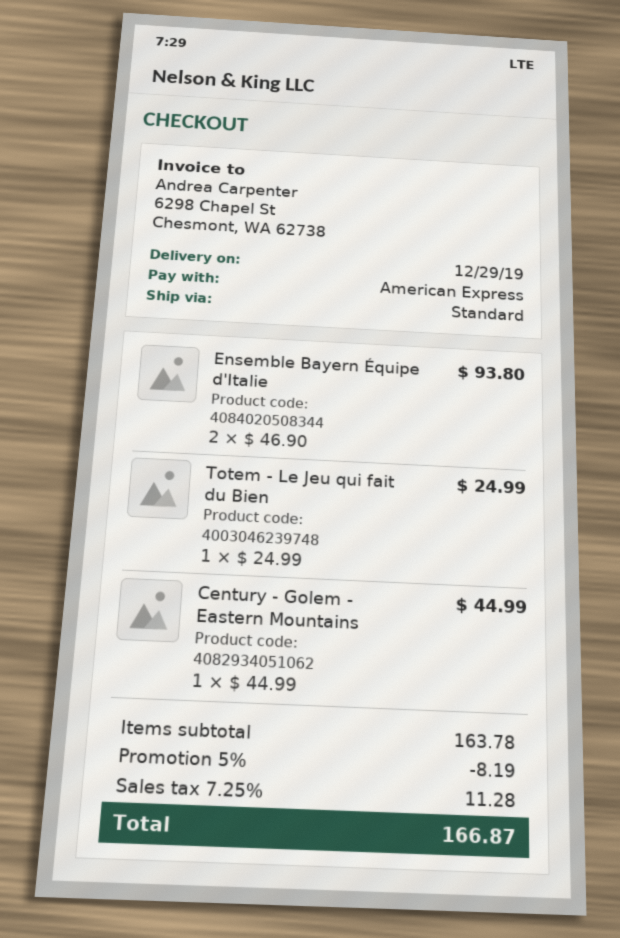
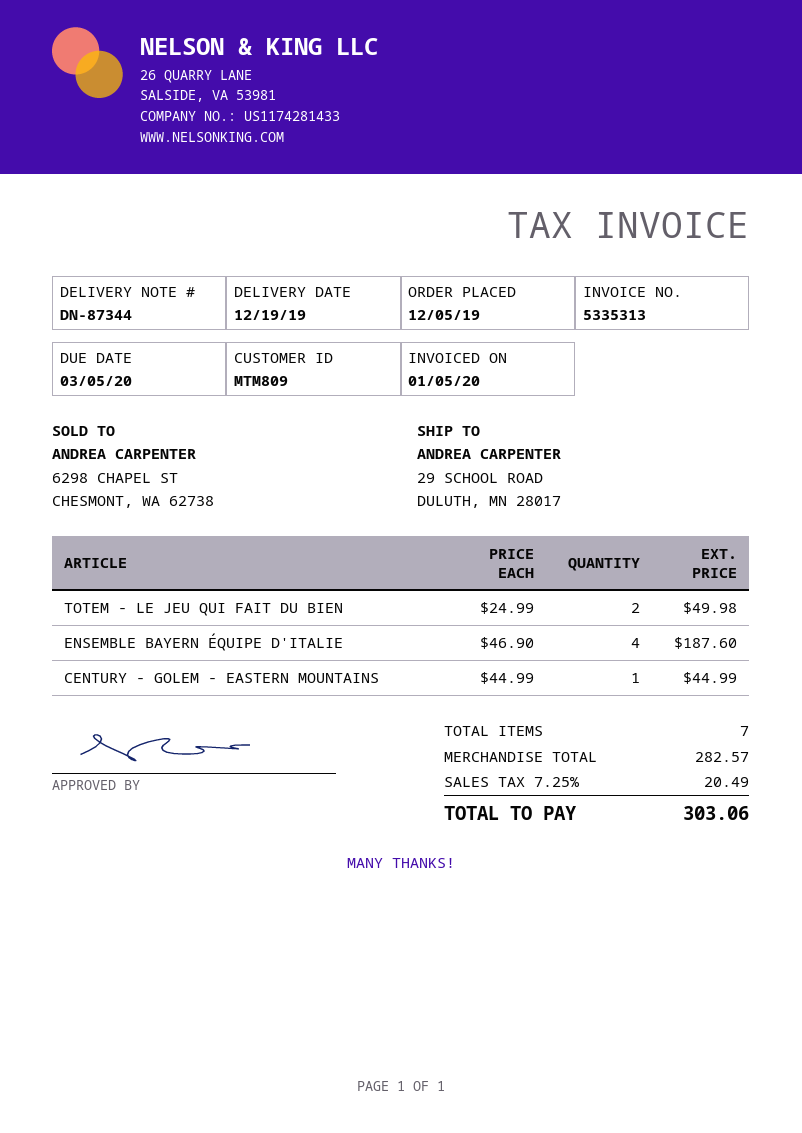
delivery date: 2019-12-29 -> 2019-12-19
Ensemble Bayern Équipe d'Italie: 2 x 46.90 = 93.80 -> 4 x 46.90 = 187.60
Totem - Le Jeu qui fait du Bien: 1 x 24.99 = 24.99 -> 2 x 24.99 = 49.98
subtotal: 163.78 -> 282.57
discount: 5% = 8.19 -> none
tax: 7.25% = 11.28 -> 7.25% = 20.49
total: 166.87 -> 303.06

